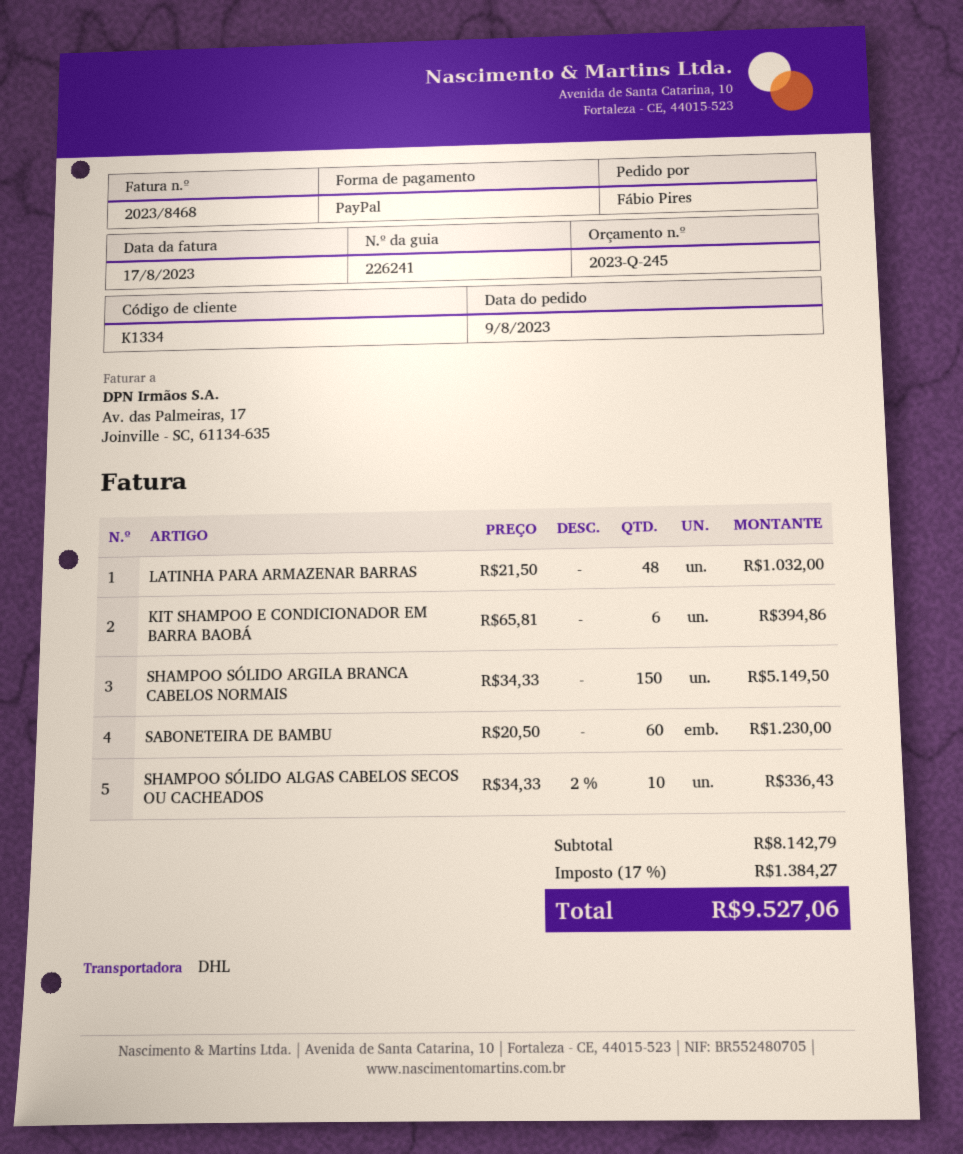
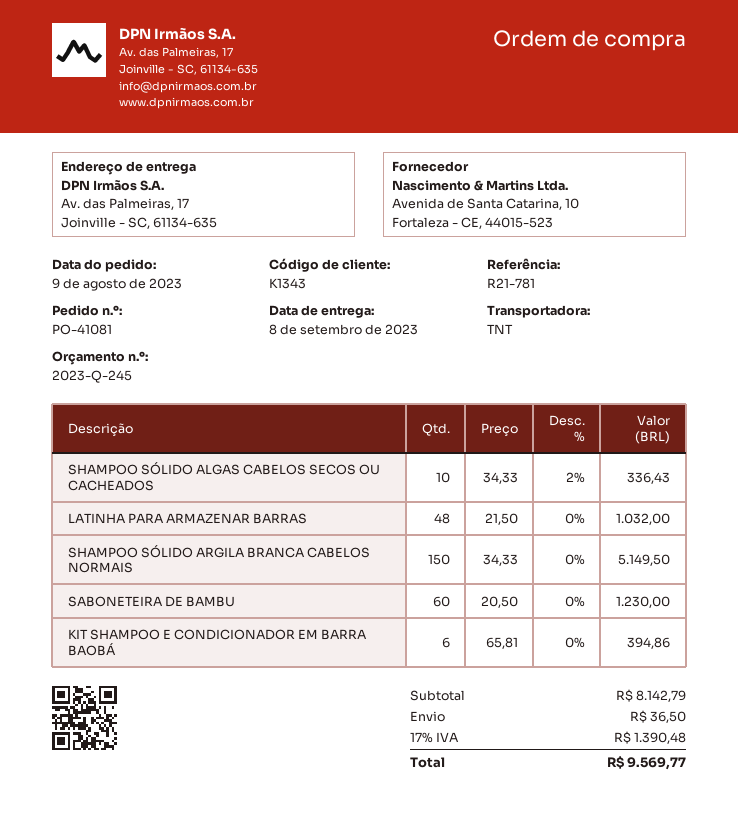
customer number: K1334 -> K1343
shipping method: DHL -> TNT
shipping: none -> 36.50
tax: 17% = 1384.27 -> 17% = 1390.48
total: 9527.06 -> 9569.77

